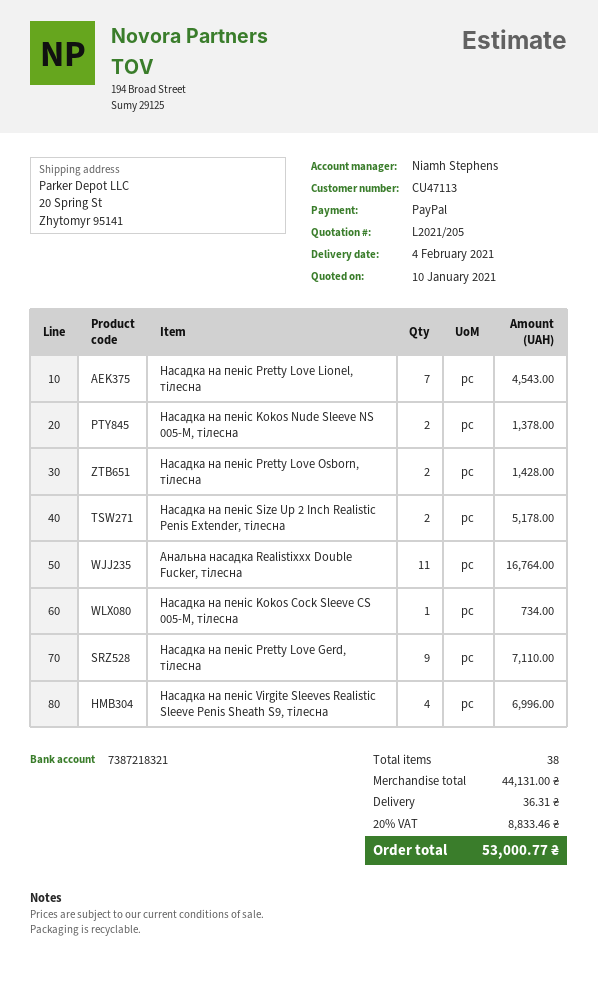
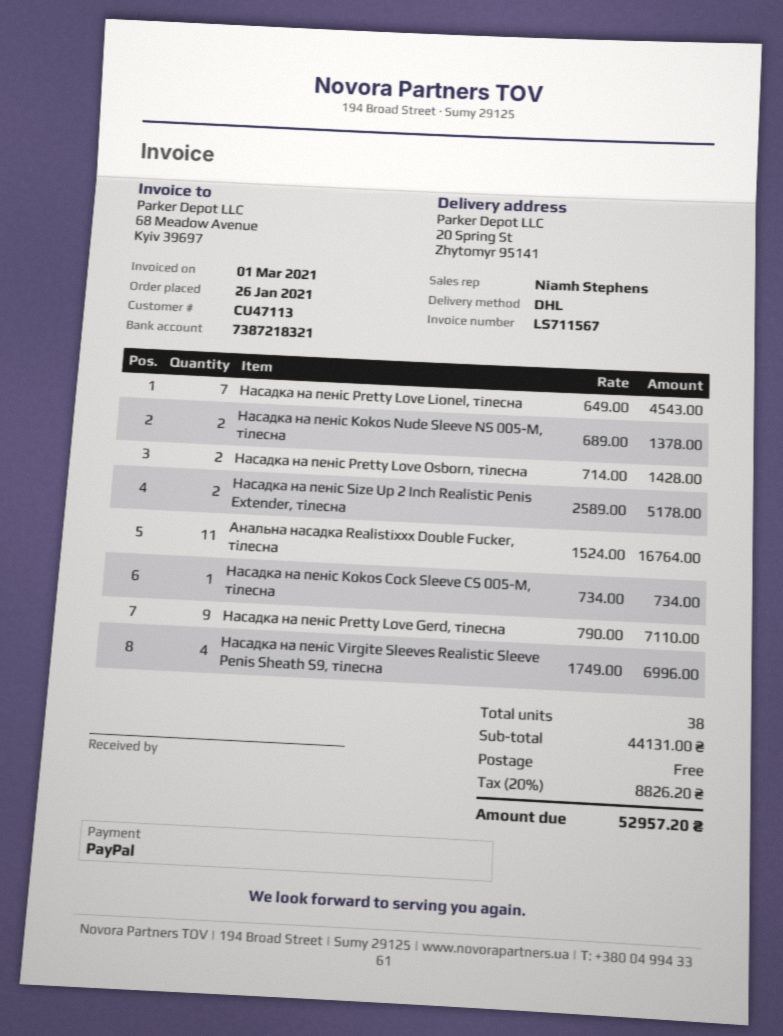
shipping: 36.31 -> 0.00
tax: 20% = 8833.46 -> 20% = 8826.20
total: 53000.77 -> 52957.20

